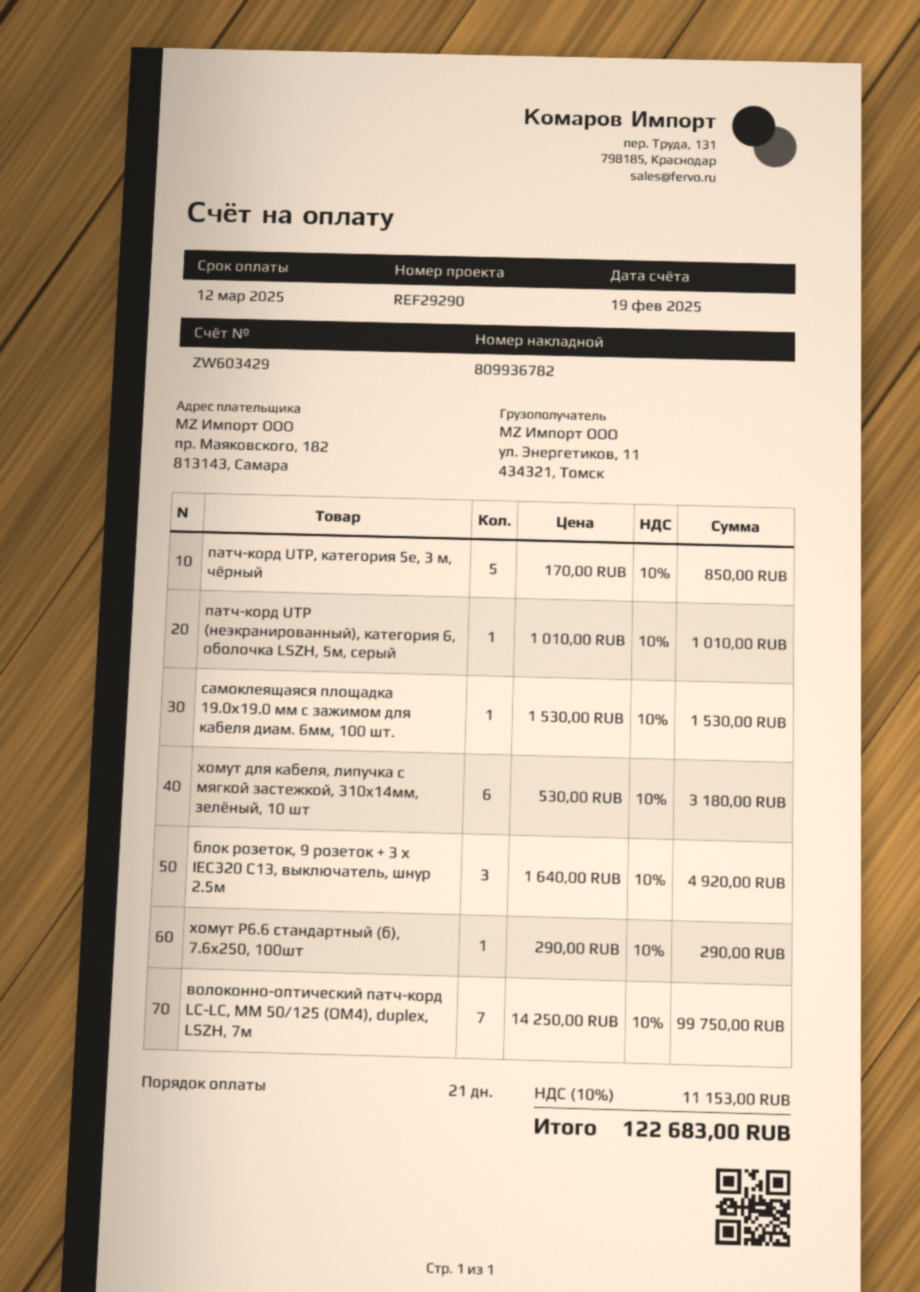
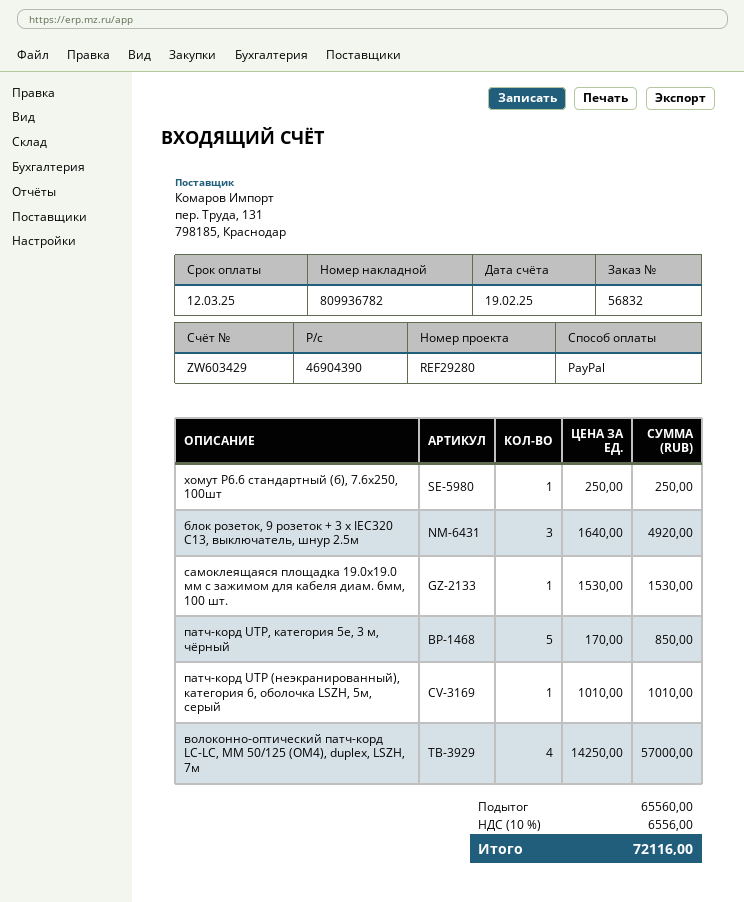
reference: REF29290 -> REF29280
хомут для кабеля, липучка с мягкой застежкой, 310x14мм, зелёный, 10 шт: 6 x 530.00 = 3180.00 -> none
хомут P6.6 стандартный (б), 7.6x250, 100шт: 1 x 290.00 = 290.00 -> 1 x 250.00 = 250.00
волоконно-оптический патч-корд LC-LC, MM 50/125 (ОМ4), duplex, LSZH, 7м: 7 x 14250.00 = 99750.00 -> 4 x 14250.00 = 57000.00
tax: 10% = 11153.00 -> 10% = 6556.00
total: 122683.00 -> 72116.00

